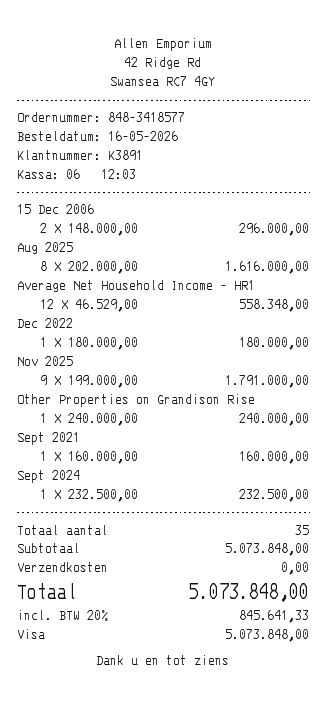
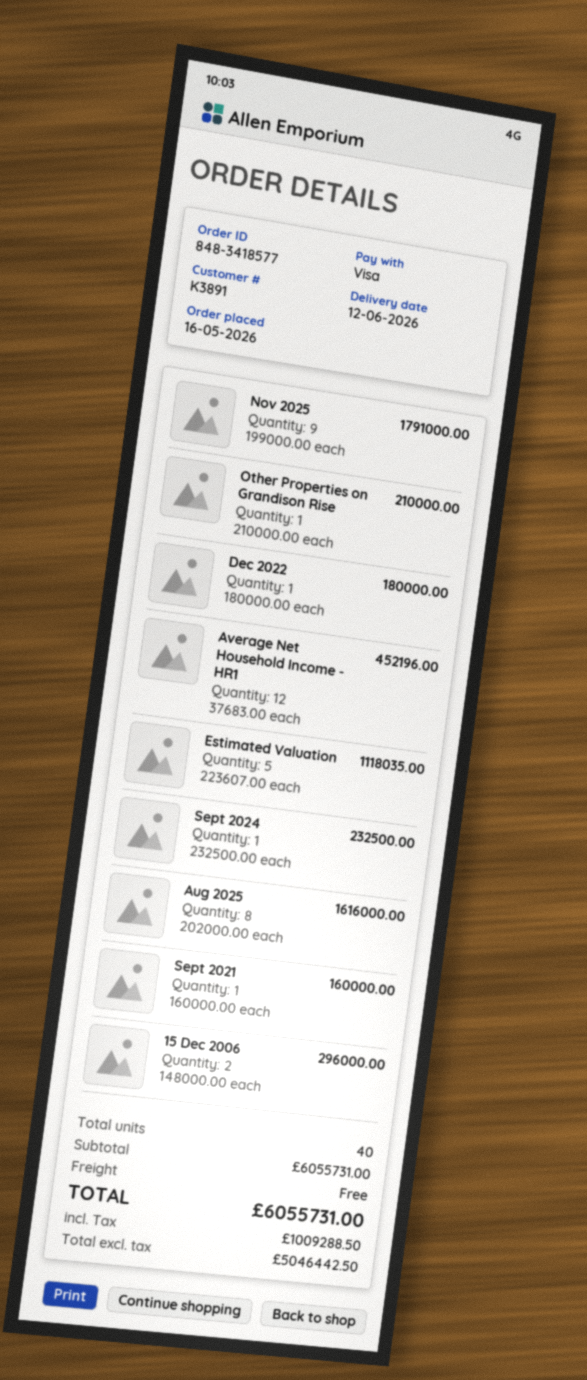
Average Net Household Income - HR1: 12 x 46529.00 = 558348.00 -> 12 x 37683.00 = 452196.00
Other Properties on Grandison Rise: 1 x 240000.00 = 240000.00 -> 1 x 210000.00 = 210000.00
Estimated Valuation: none -> 5 x 223607.00 = 1118035.00
total quantity: 35 -> 40
subtotal: 5073848.00 -> 6055731.00
tax: 845641.33 -> 1009288.50
total: 5073848.00 -> 6055731.00

